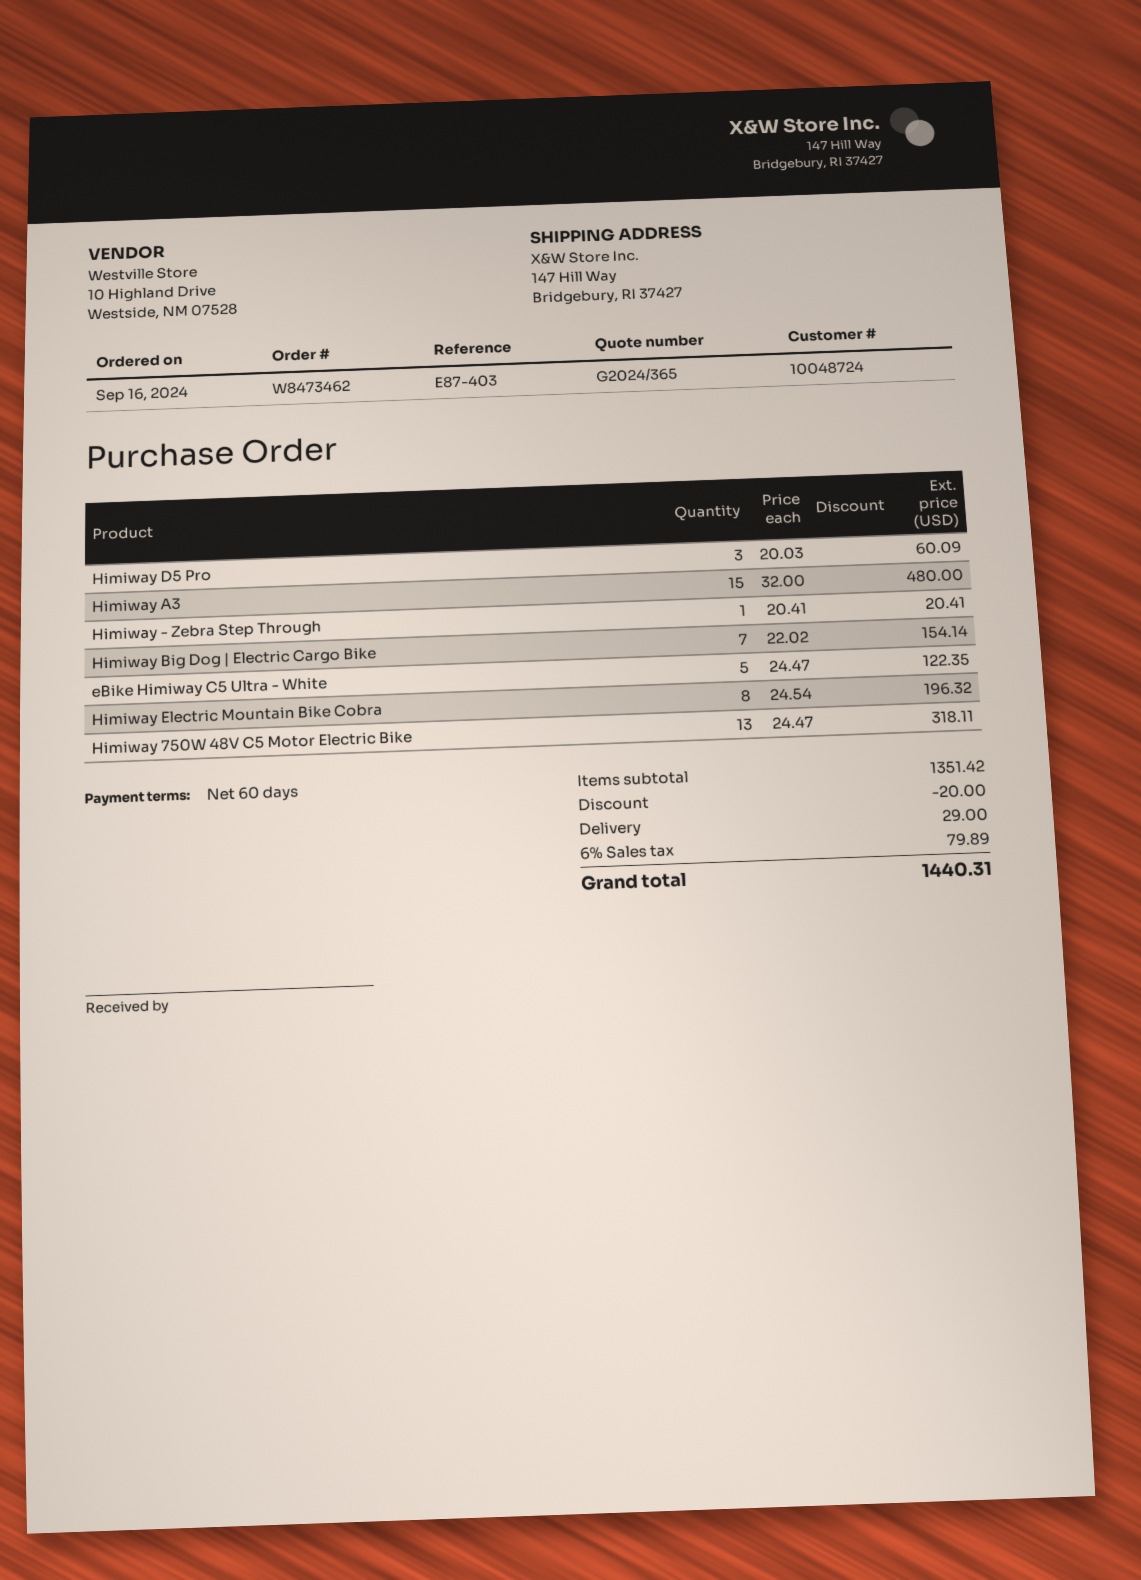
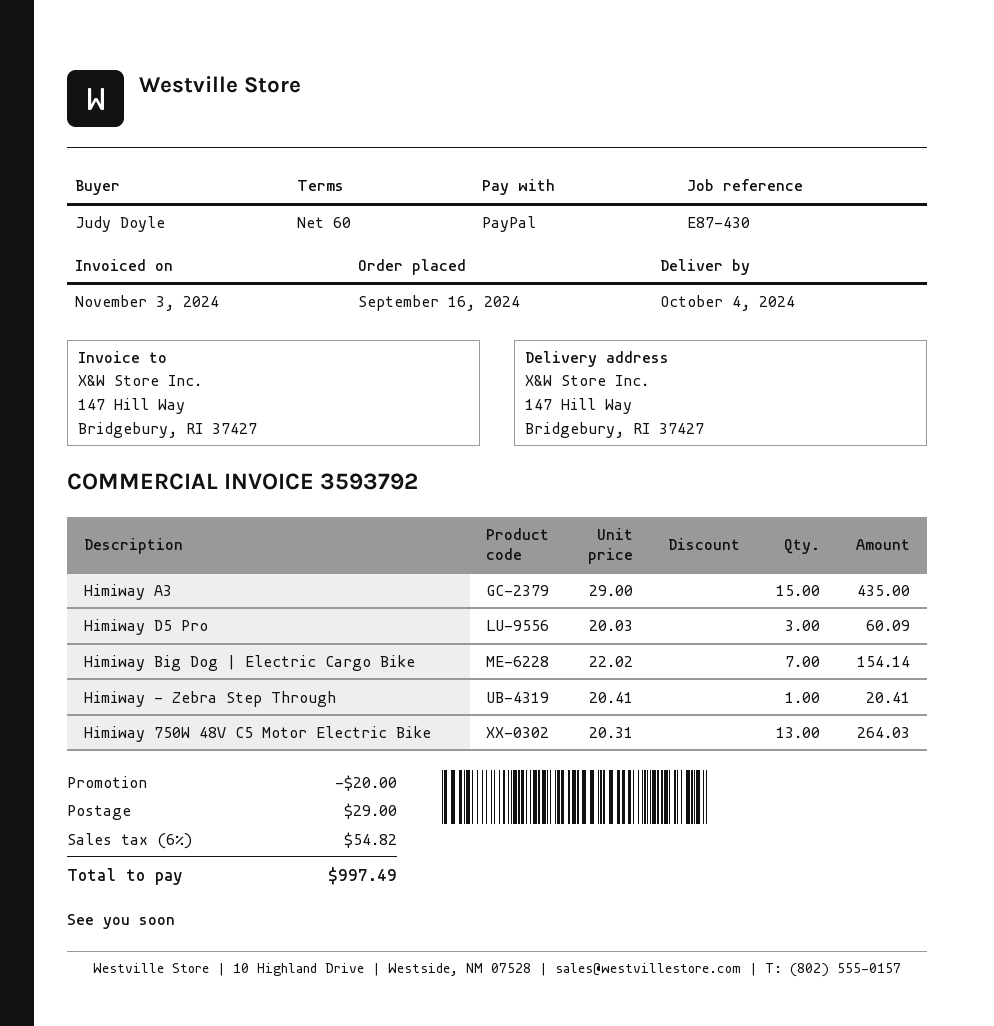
reference: E87-403 -> E87-430
Himiway A3: 15 x 32.00 = 480.00 -> 15 x 29.00 = 435.00
eBike Himiway C5 Ultra - White: 5 x 24.47 = 122.35 -> none
Himiway Electric Mountain Bike Cobra: 8 x 24.54 = 196.32 -> none
Himiway 750W 48V C5 Motor Electric Bike: 13 x 24.47 = 318.11 -> 13 x 20.31 = 264.03
tax: 6% = 79.89 -> 6% = 54.82
total: 1440.31 -> 997.49

